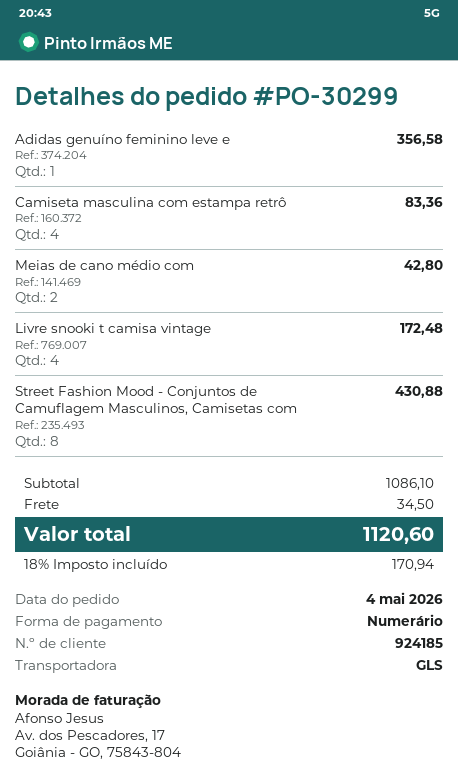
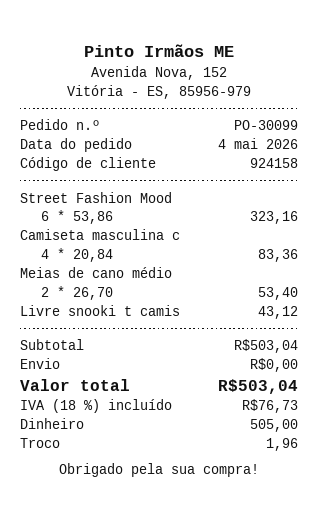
order number: PO-30299 -> PO-30099
customer number: 924185 -> 924158
Adidas genuíno feminino leve e: 1 for 356.58 -> none
Meias de cano médio com: 2 for 42.80 -> 2 for 53.40
Livre snooki t camisa vintage: 4 for 172.48 -> 1 for 43.12
Street Fashion Mood - Conjuntos de Camuflagem Masculinos, Camisetas com: 8 for 430.88 -> 6 for 323.16
subtotal: 1086.10 -> 503.04
shipping: 34.50 -> 0.00
tax: 18% = 170.94 -> 18% = 76.73
total: 1120.60 -> 503.04

